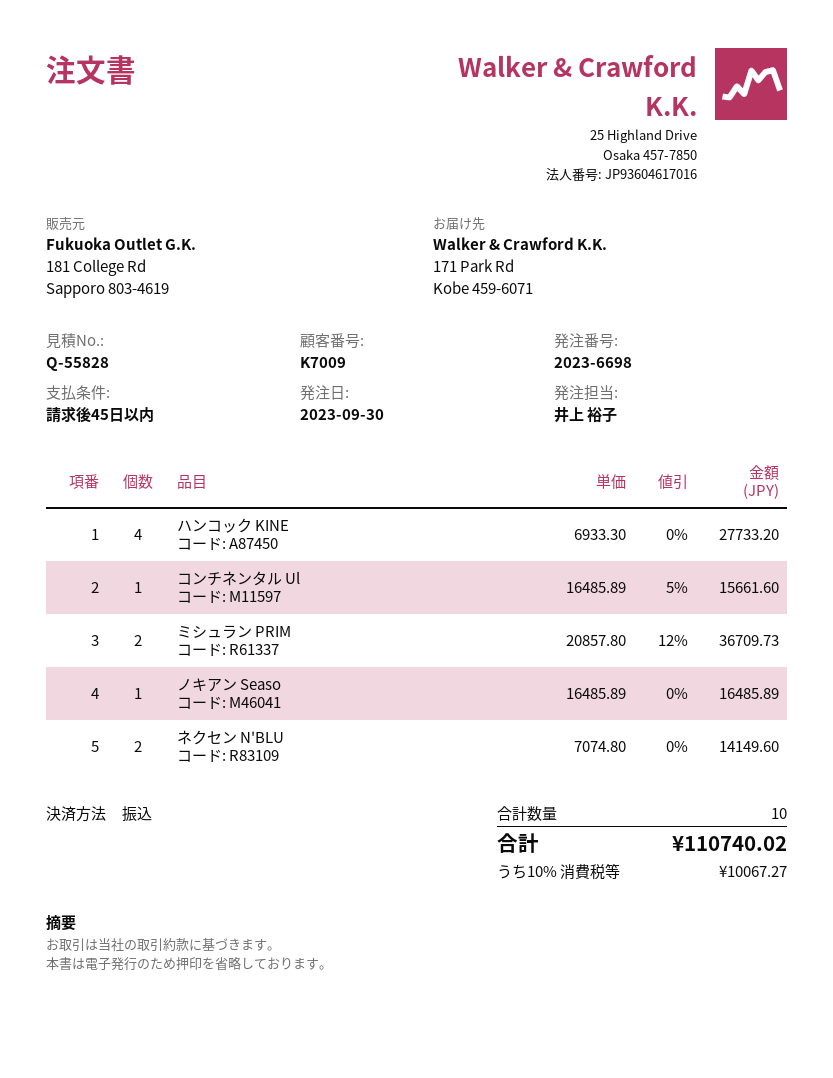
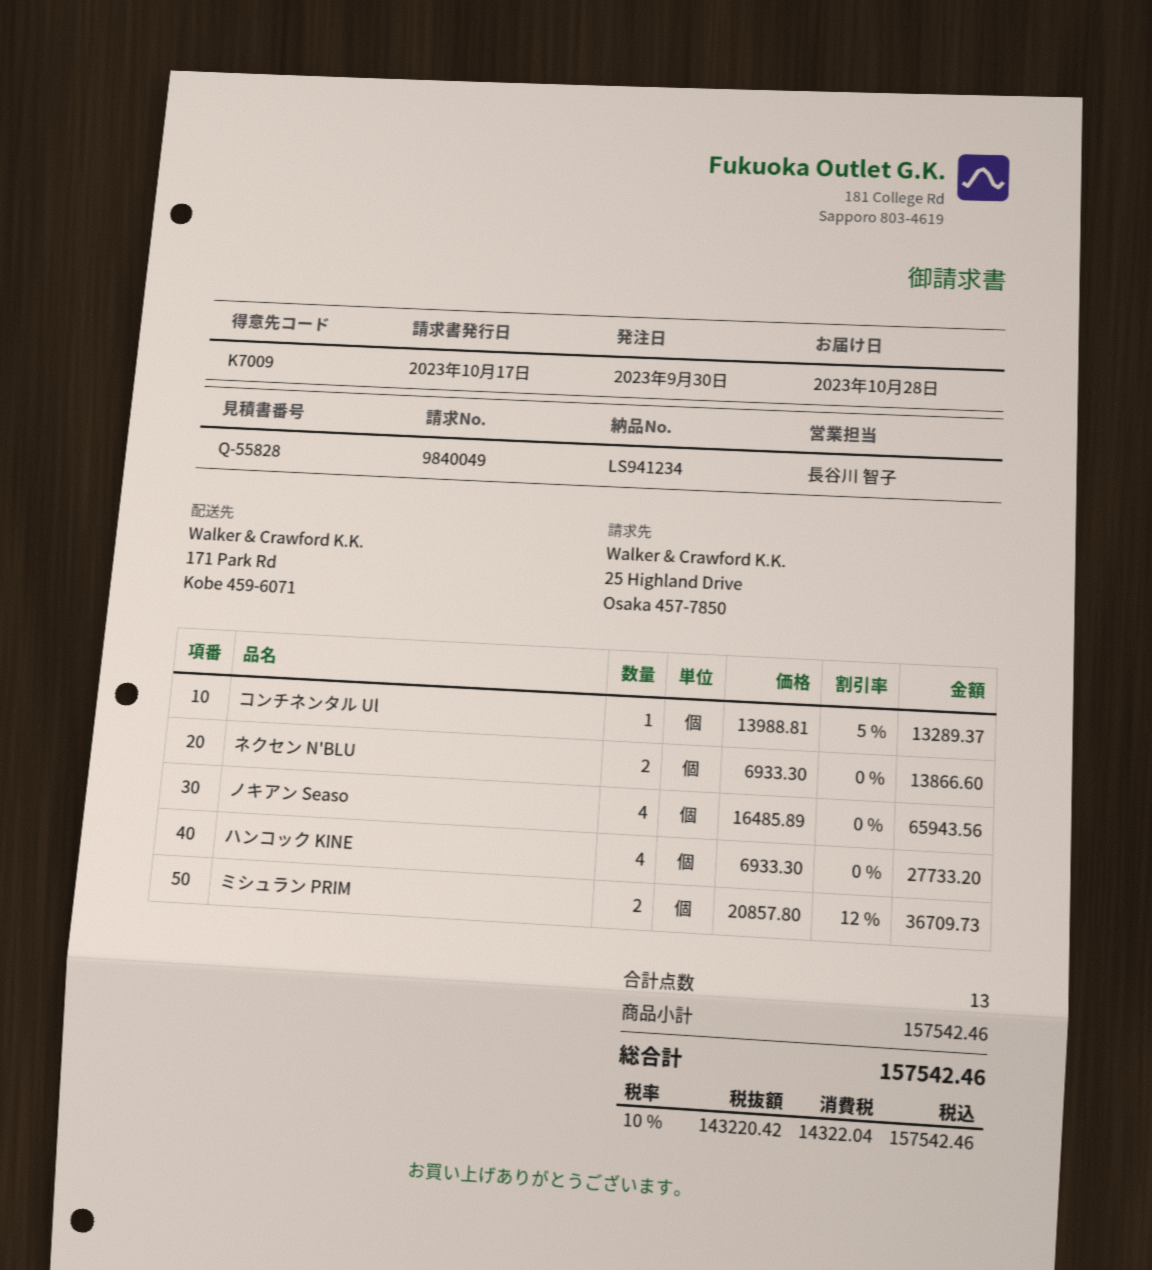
コンチネンタル Ul: 1 x 16485.89 - 5% = 15661.60 -> 1 x 13988.81 - 5% = 13289.37
ノキアン Seaso: 1 x 16485.89 = 16485.89 -> 4 x 16485.89 = 65943.56
ネクセン N'BLU: 2 x 7074.80 = 14149.60 -> 2 x 6933.30 = 13866.60
total quantity: 10 -> 13
tax: 10% = 10067.27 -> 10% = 14322.04
total: 110740.02 -> 157542.46

